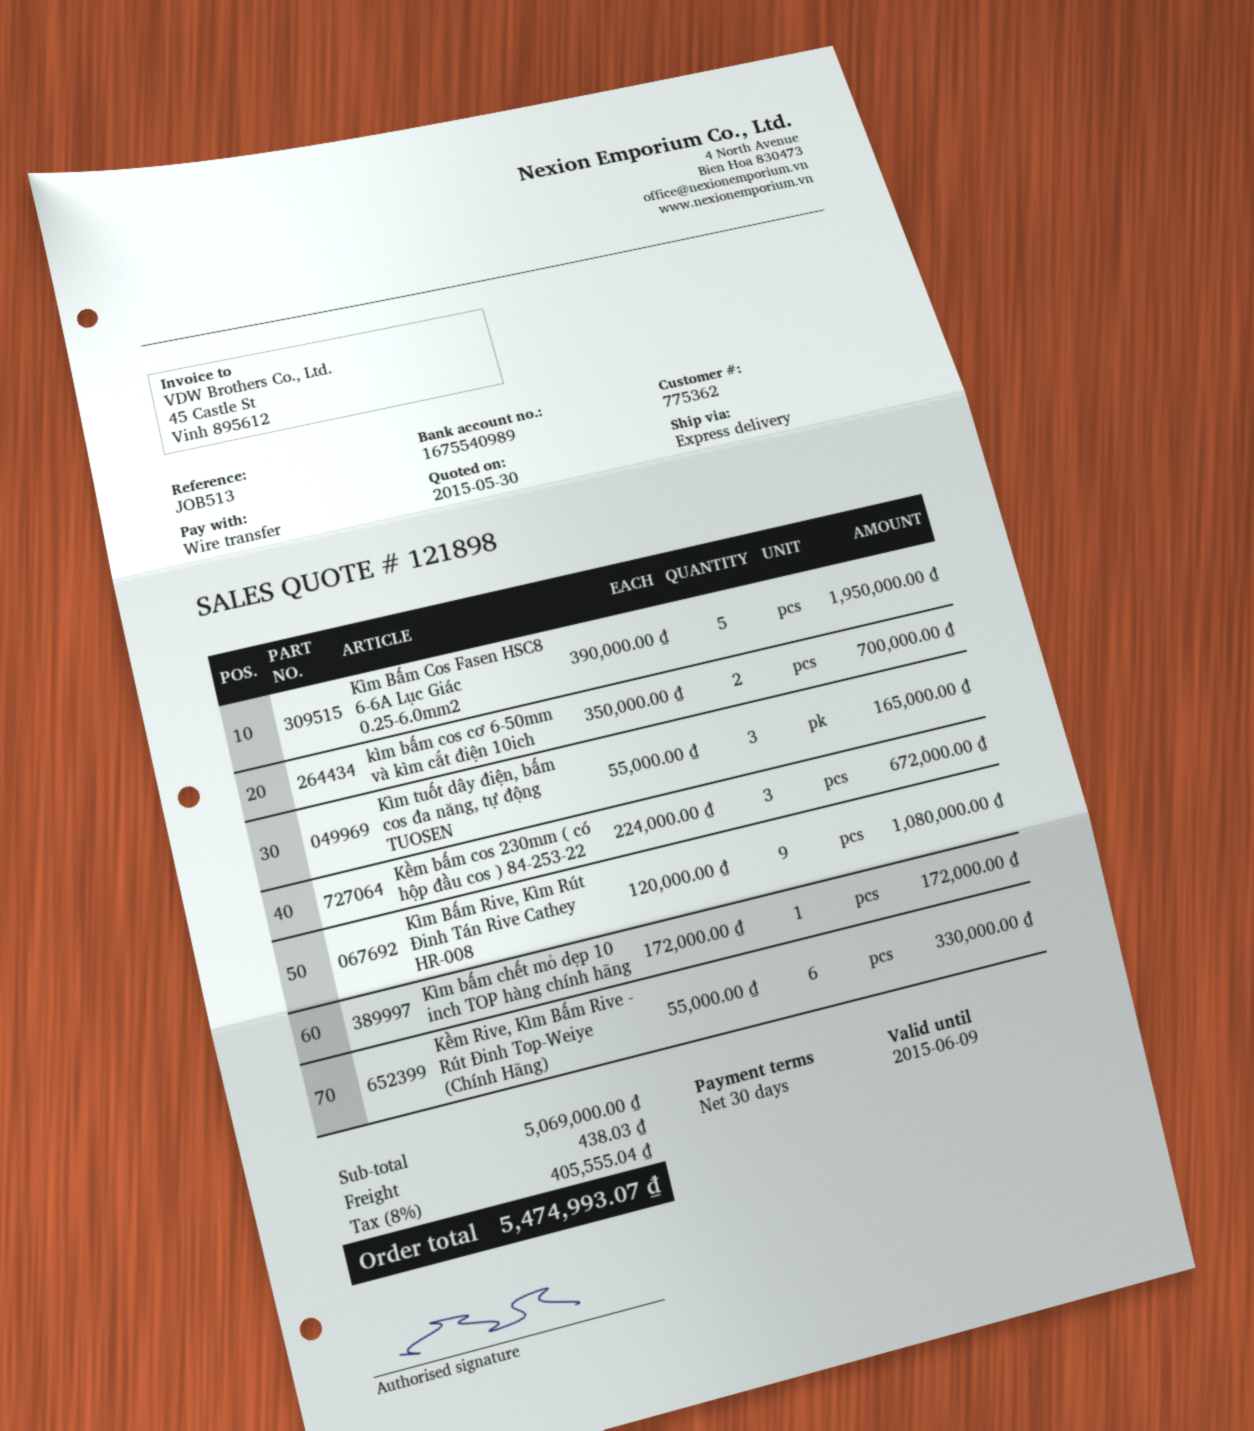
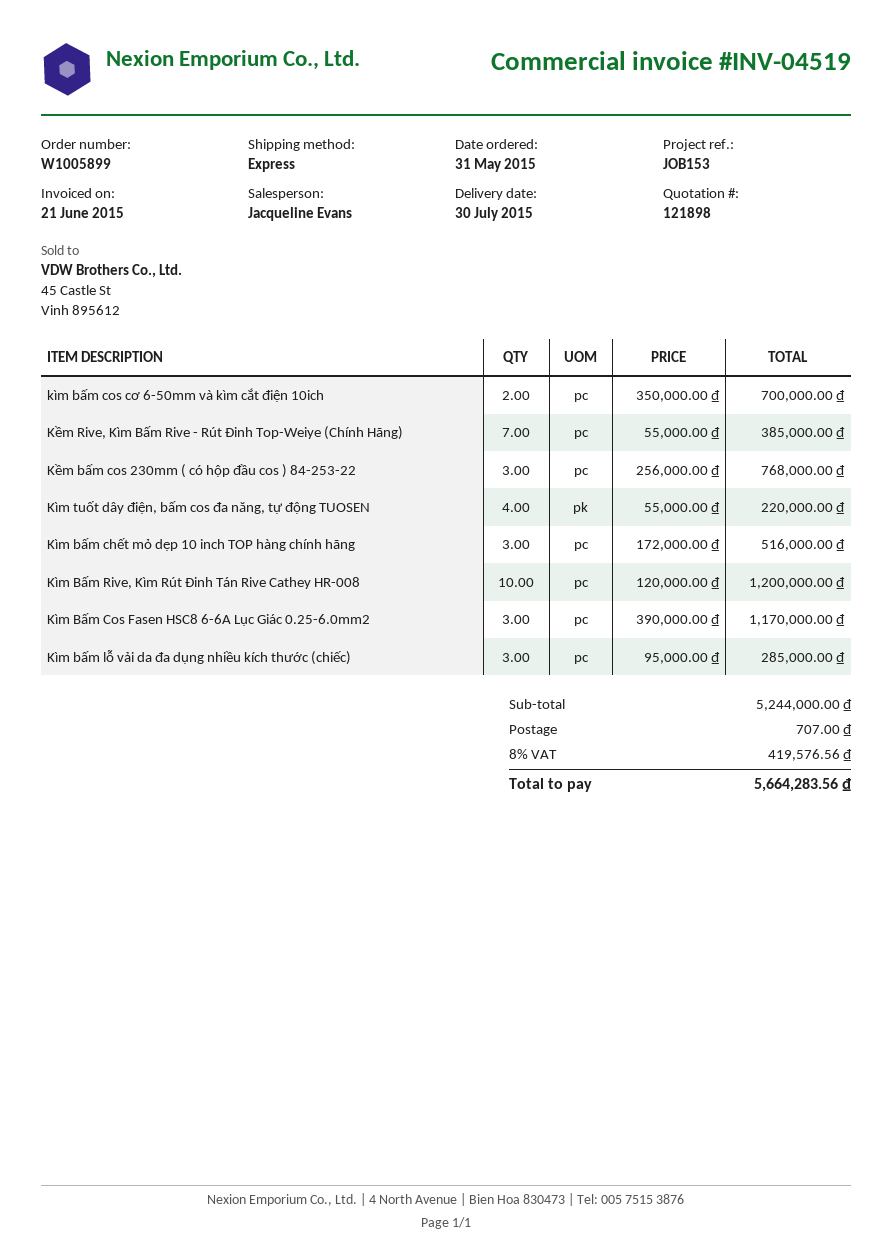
reference: JOB513 -> JOB153
Kìm Bấm Cos Fasen HSC8 6-6A Lục Giác 0.25-6.0mm2: 5 x 390000.00 = 1950000.00 -> 3 x 390000.00 = 1170000.00
Kìm tuốt dây điện, bấm cos đa năng, tự động TUOSEN: 3 x 55000.00 = 165000.00 -> 4 x 55000.00 = 220000.00
Kềm bấm cos 230mm ( có hộp đầu cos ) 84-253-22: 3 x 224000.00 = 672000.00 -> 3 x 256000.00 = 768000.00
Kìm Bấm Rive, Kìm Rút Đinh Tán Rive Cathey HR-008: 9 x 120000.00 = 1080000.00 -> 10 x 120000.00 = 1200000.00
Kìm bấm chết mỏ dẹp 10 inch TOP hàng chính hãng: 1 x 172000.00 = 172000.00 -> 3 x 172000.00 = 516000.00
Kềm Rive, Kìm Bấm Rive - Rút Đinh Top-Weiye (Chính Hãng): 6 x 55000.00 = 330000.00 -> 7 x 55000.00 = 385000.00
Kìm bấm lỗ vải da đa dụng nhiều kích thước (chiếc): none -> 3 x 95000.00 = 285000.00
subtotal: 5069000.00 -> 5244000.00
shipping: 438.03 -> 707.00
tax: 8% = 405555.04 -> 8% = 419576.56
total: 5474993.07 -> 5664283.56

